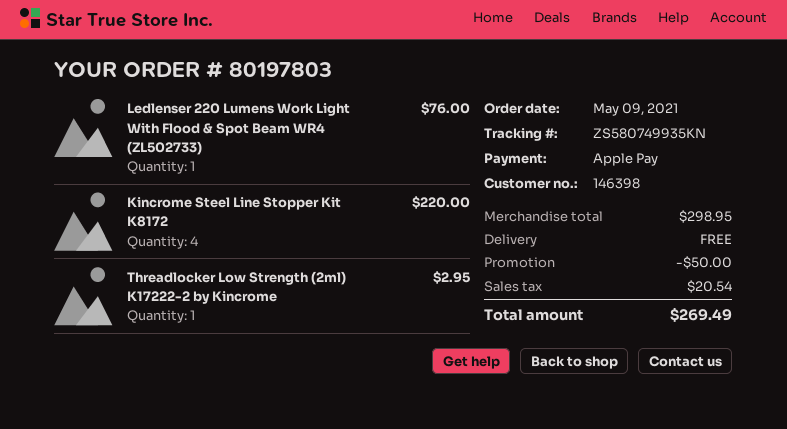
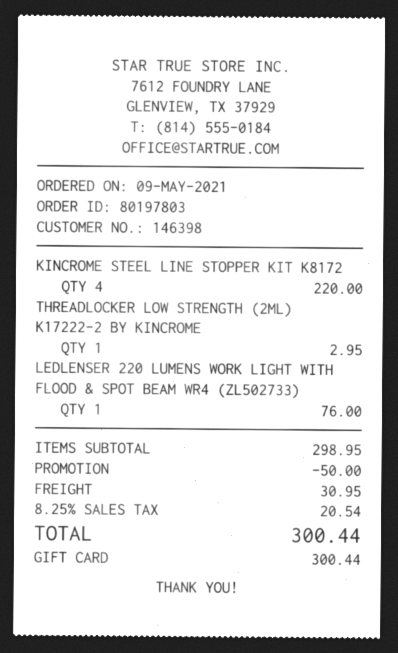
payment method: Apple Pay -> gift card
shipping: 0.00 -> 30.95
total: 269.49 -> 300.44

